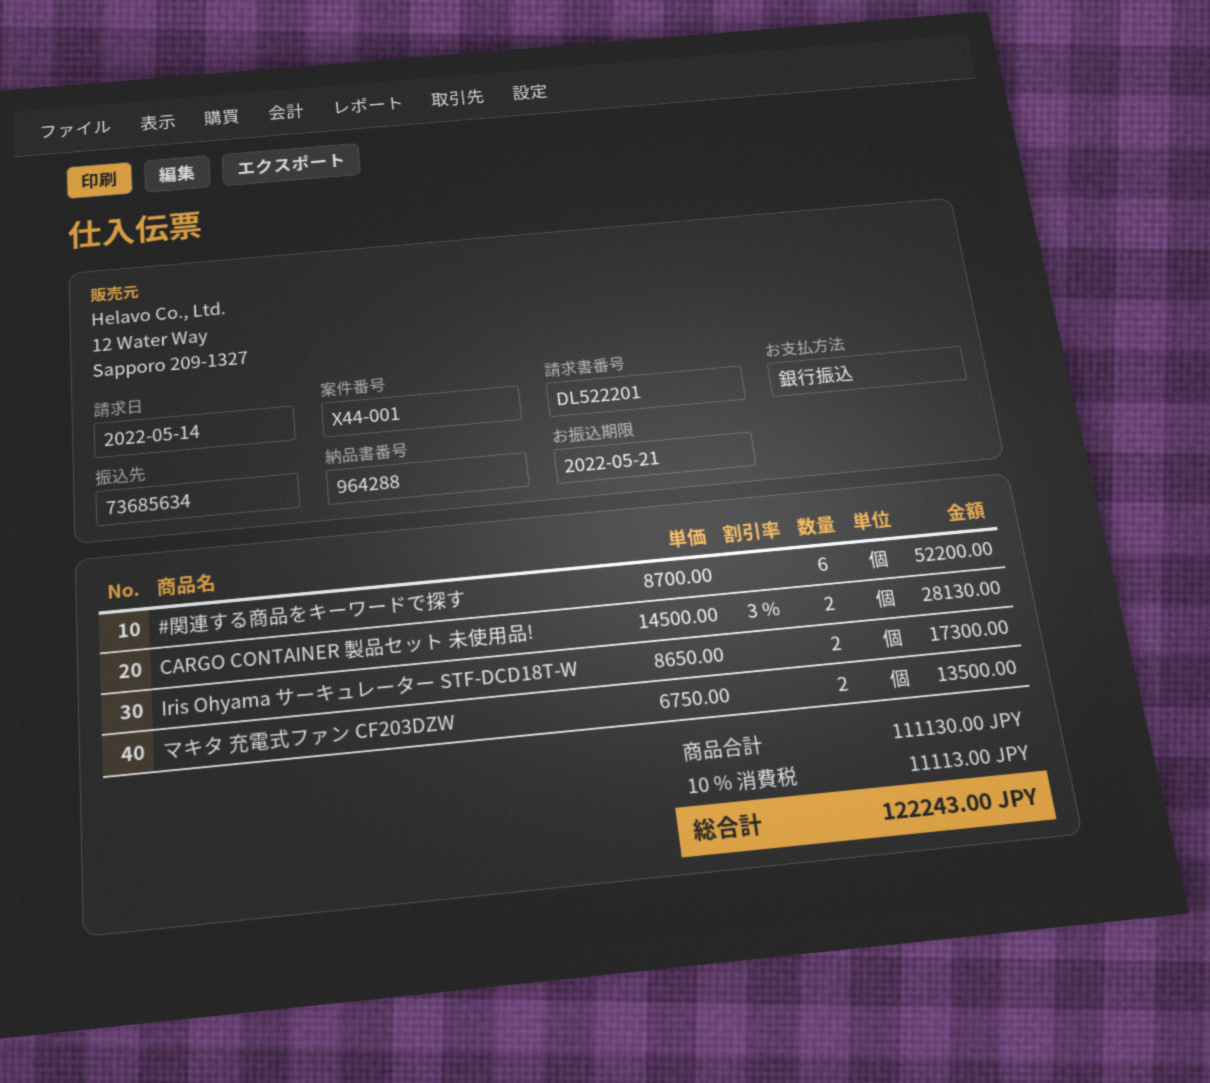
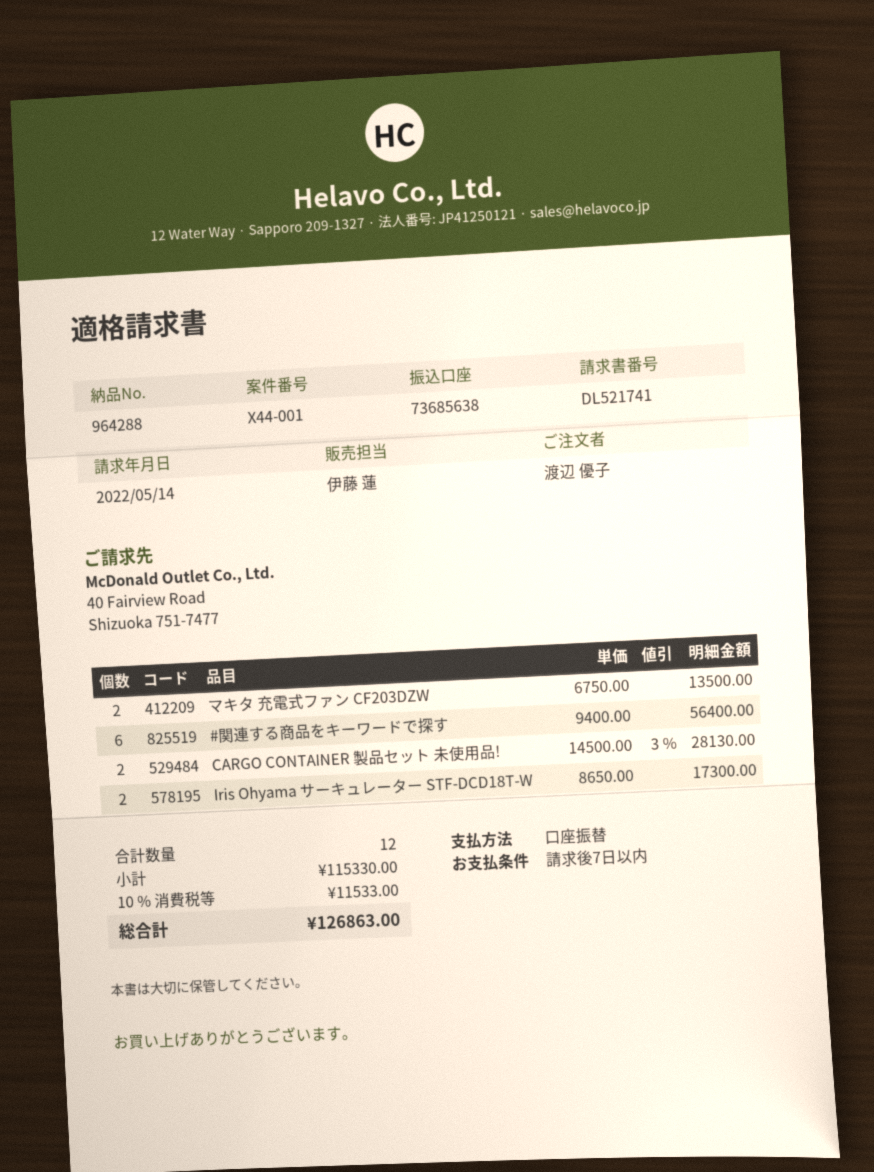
invoice number: DL522201 -> DL521741
payment method: bank transfer -> direct debit
bank account: 73685634 -> 73685638
#関連する商品をキーワードで探す: 6 x 8700.00 = 52200.00 -> 6 x 9400.00 = 56400.00
subtotal: 111130.00 -> 115330.00
tax: 10% = 11113.00 -> 10% = 11533.00
total: 122243.00 -> 126863.00

